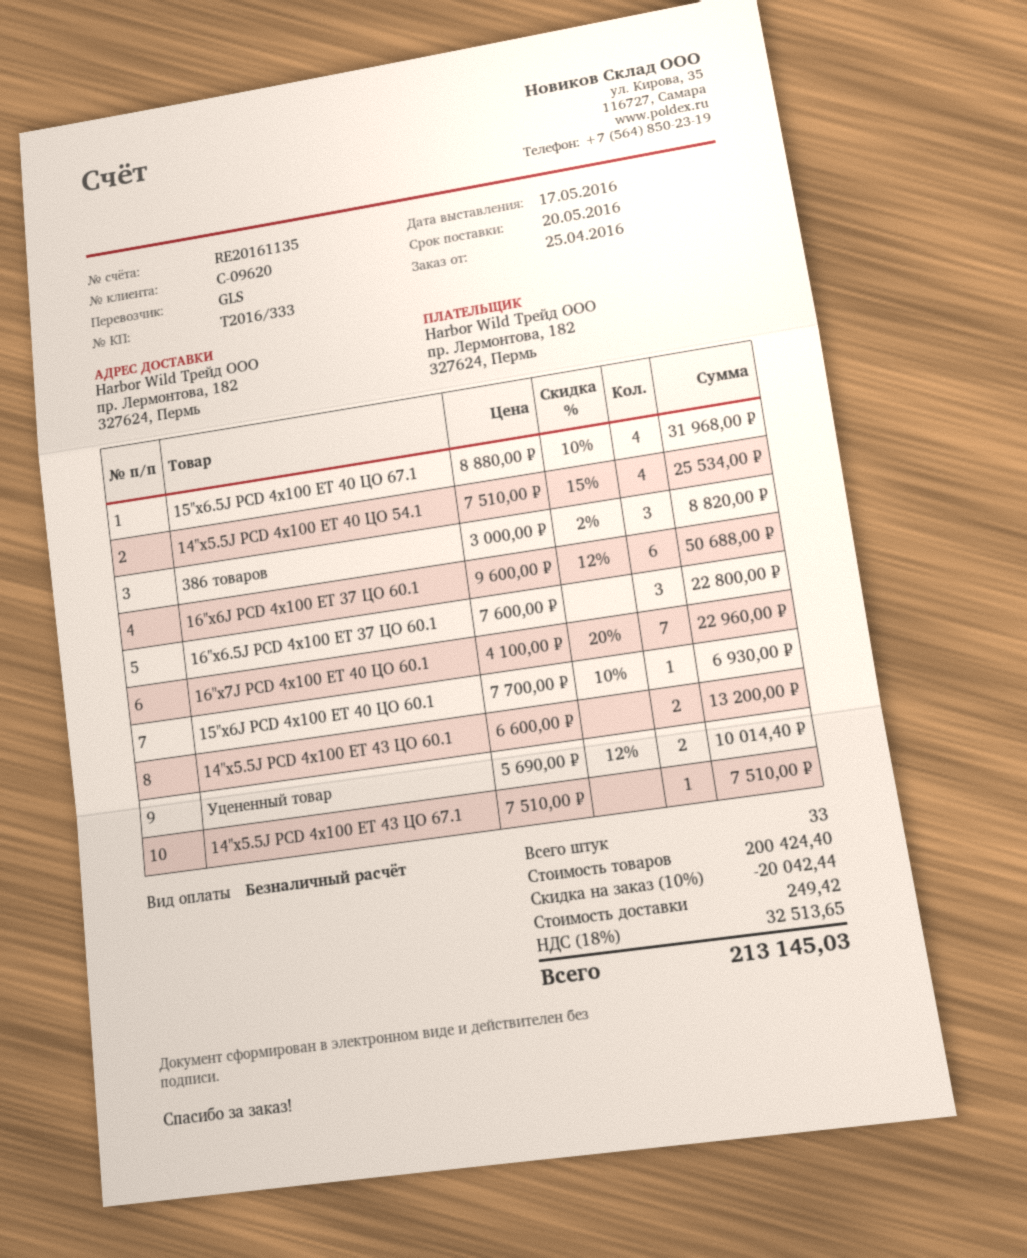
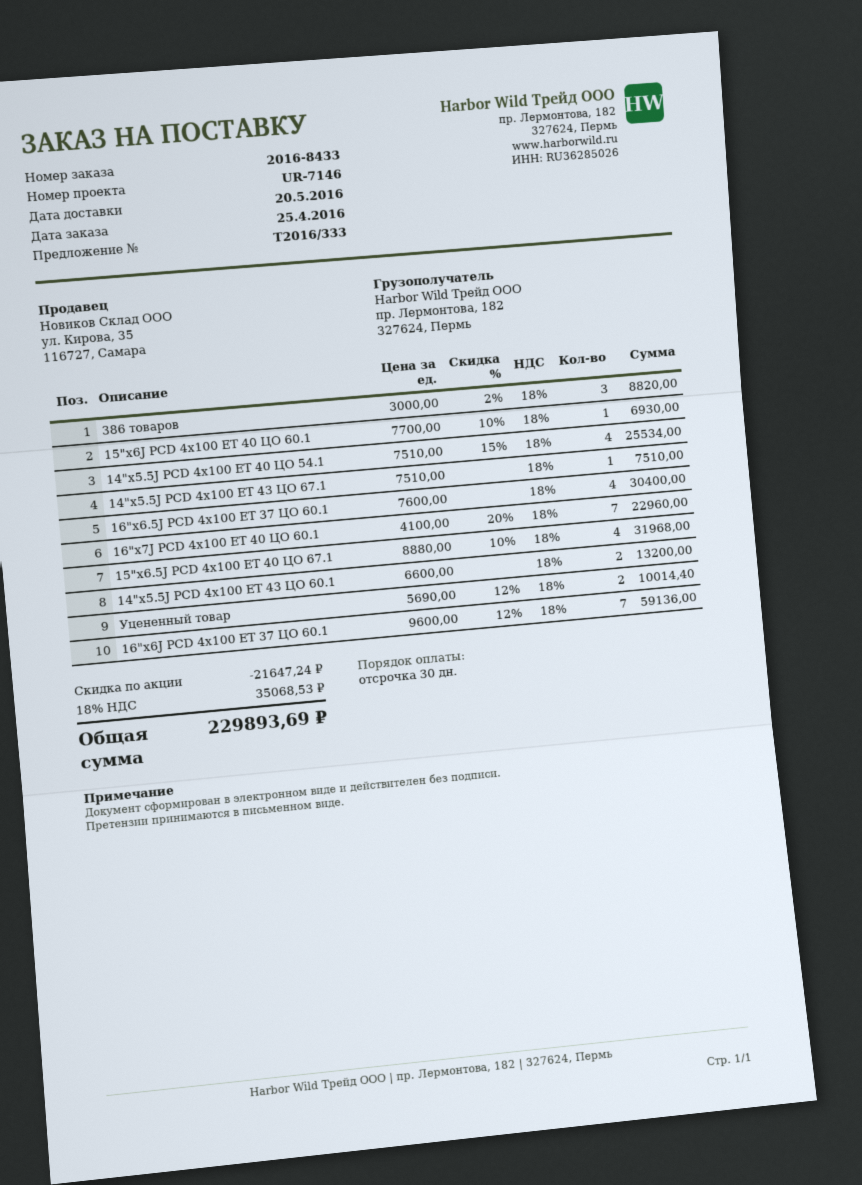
16"x6J PCD 4x100 ЕТ 37 ЦО 60.1: 6 x 9600.00 - 12% = 50688.00 -> 7 x 9600.00 - 12% = 59136.00
16"x6.5J PCD 4x100 ЕТ 37 ЦО 60.1: 3 x 7600.00 = 22800.00 -> 4 x 7600.00 = 30400.00
discount: 20042.44 -> 21647.24
shipping: 249.42 -> none
tax: 18% = 32513.65 -> 18% = 35068.53
total: 213145.03 -> 229893.69

